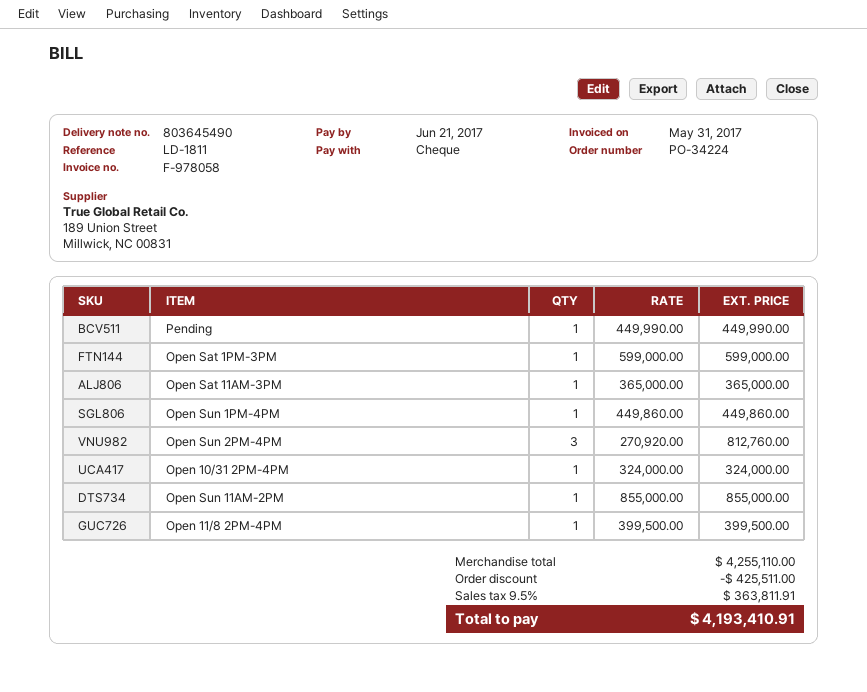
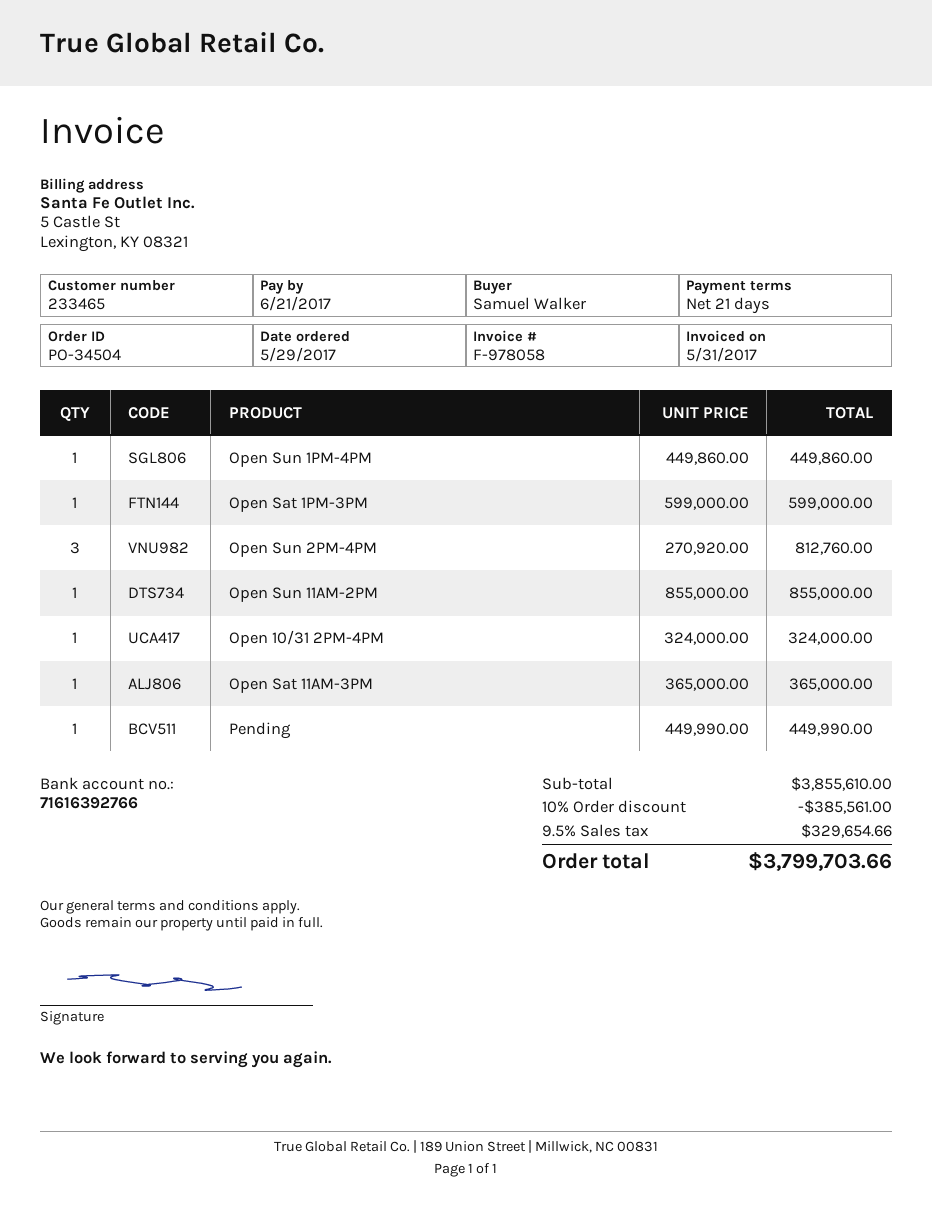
order number: PO-34224 -> PO-34504
Open 11/8 2PM-4PM: 1 x 399500.00 = 399500.00 -> none
subtotal: 4255110.00 -> 3855610.00
discount: 425511.00 -> 385561.00
tax: 9.5% = 363811.91 -> 9.5% = 329654.66
total: 4193410.91 -> 3799703.66

